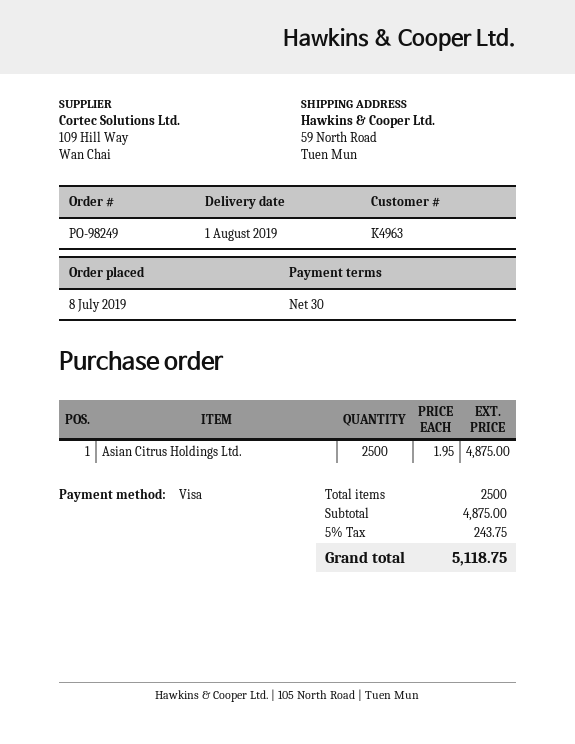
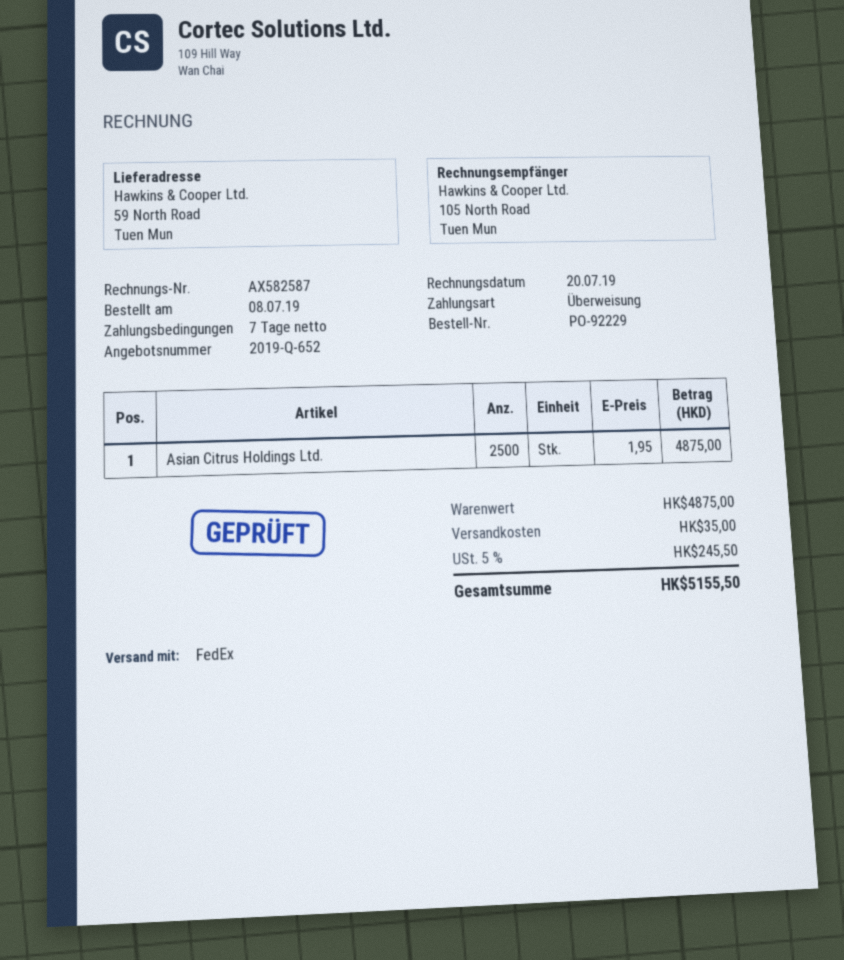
order number: PO-98249 -> PO-92229
payment terms: 30 days -> 7 days
payment method: Visa -> bank transfer
shipping: none -> 35.00
tax: 5% = 243.75 -> 5% = 245.50
total: 5118.75 -> 5155.50

